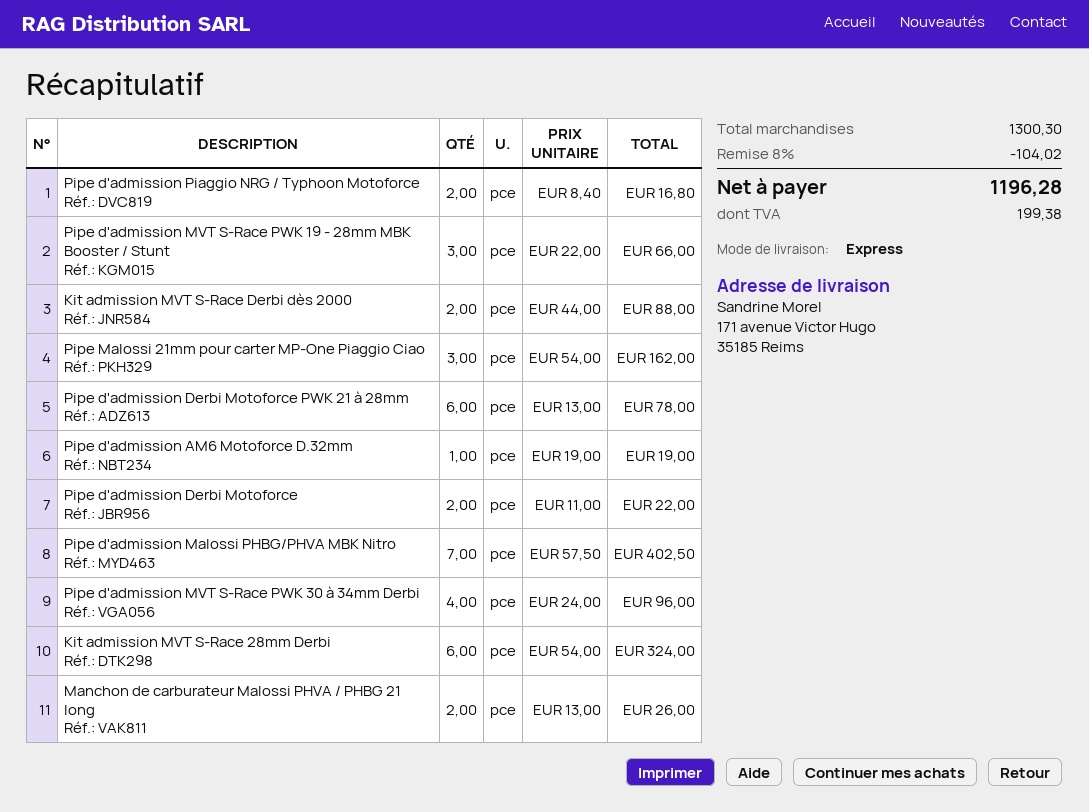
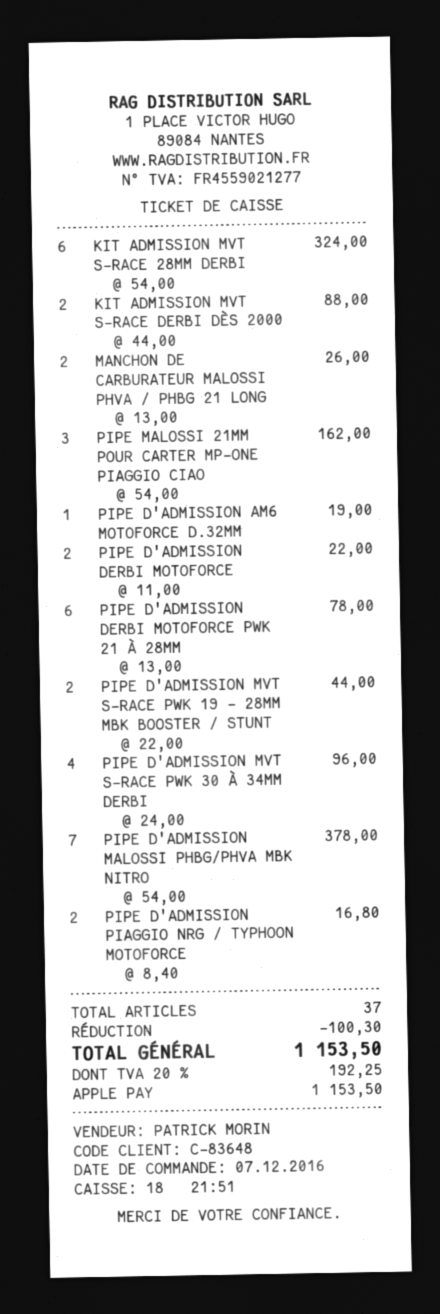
Pipe d'admission MVT S-Race PWK 19 - 28mm MBK Booster / Stunt: 3 x 22.00 = 66.00 -> 2 x 22.00 = 44.00
Pipe d'admission Malossi PHBG/PHVA MBK Nitro: 7 x 57.50 = 402.50 -> 7 x 54.00 = 378.00
discount: 104.02 -> 100.30
tax: 199.38 -> 192.25
total: 1196.28 -> 1153.50

